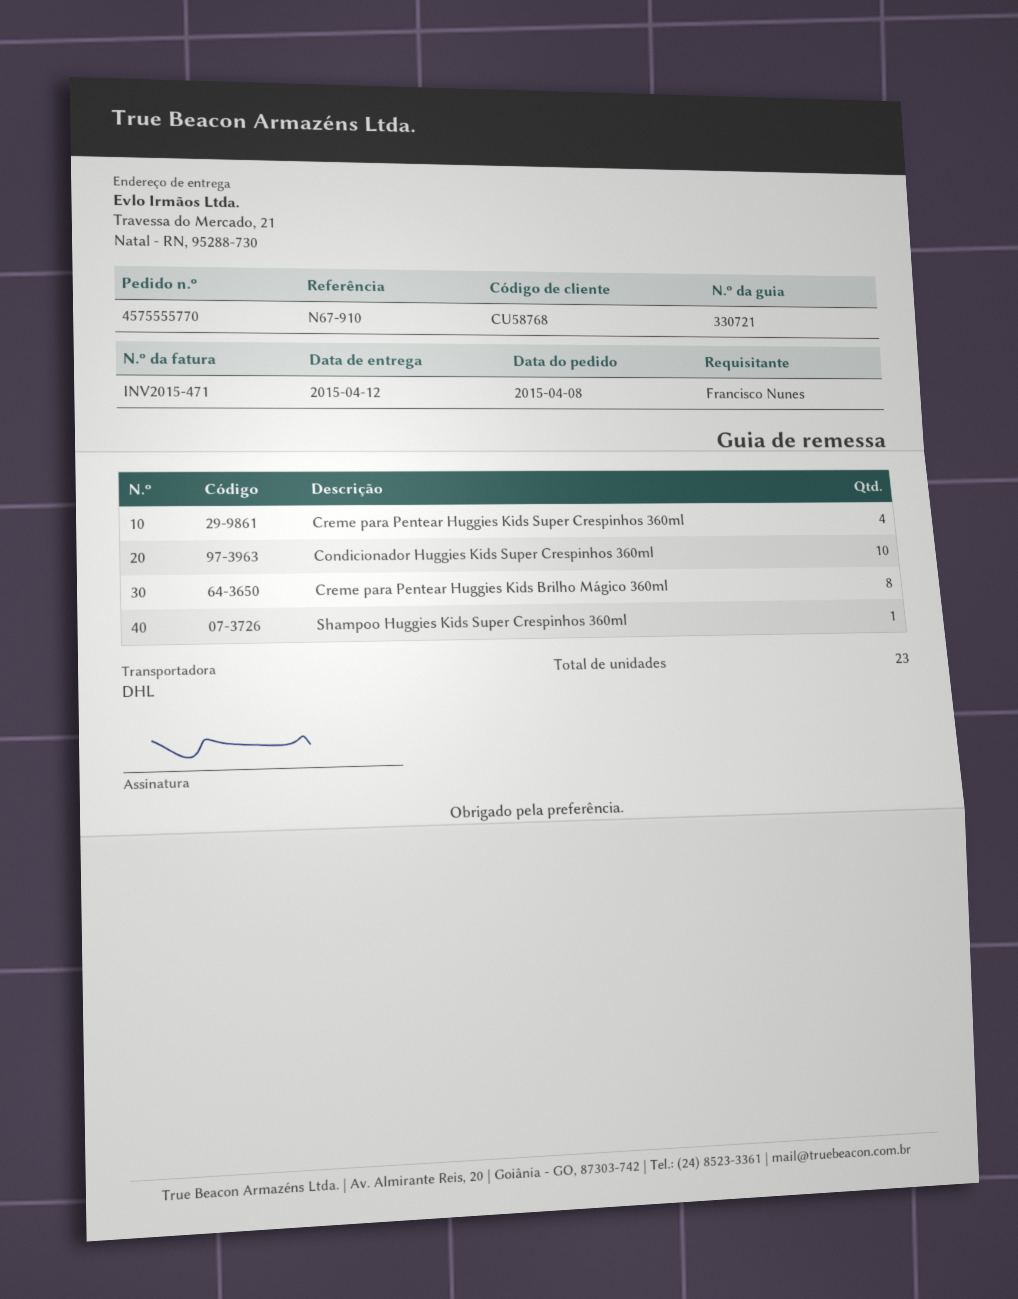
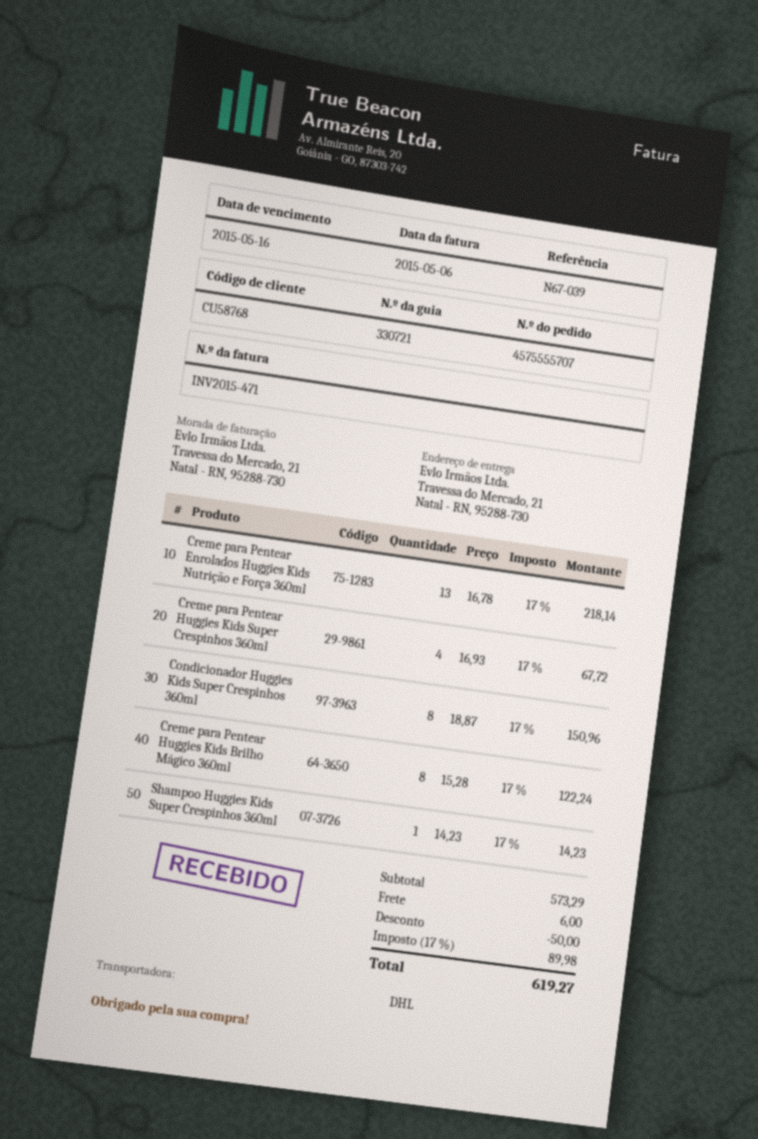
order number: 4575555770 -> 4575555707
reference: N67-910 -> N67-039
Condicionador Huggies Kids Super Crespinhos 360ml: 10 -> 8
Creme para Pentear Enrolados Huggies Kids Nutrição e Força 360ml: none -> 13

